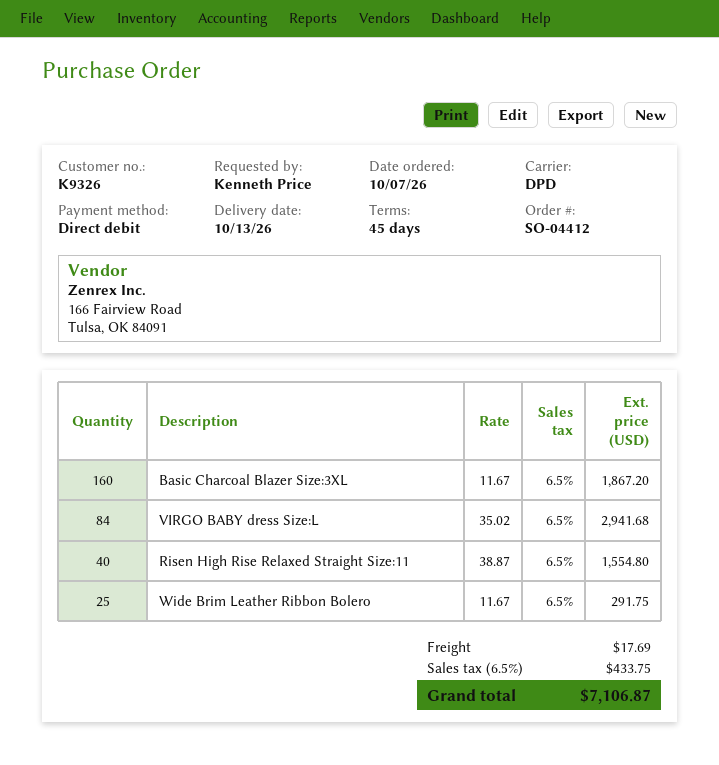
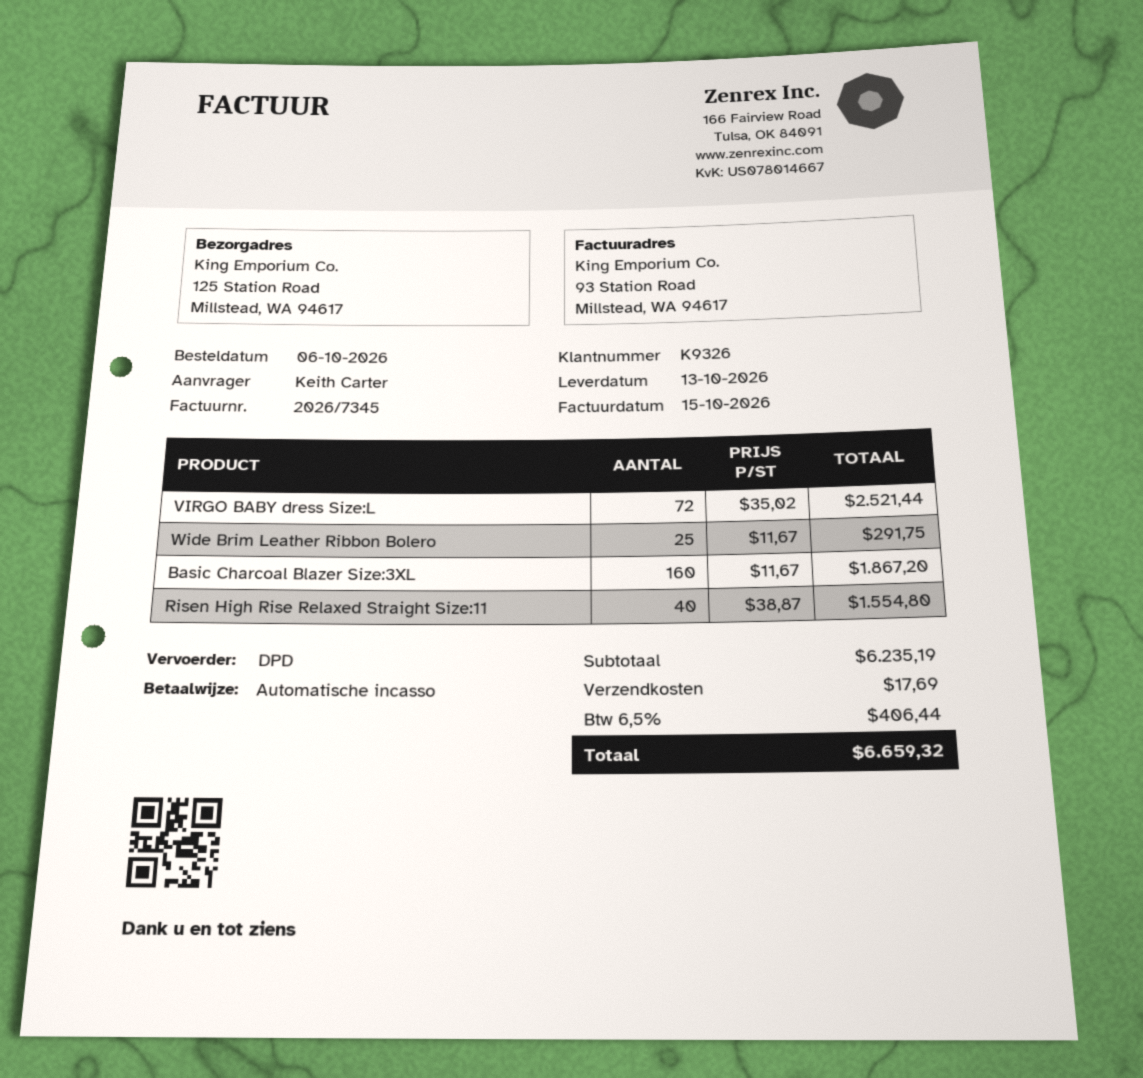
order date: 2026-10-07 -> 2026-10-06
ordered by: Kenneth Price -> Keith Carter
VIRGO BABY dress Size:L: 84 x 35.02 = 2941.68 -> 72 x 35.02 = 2521.44
tax: 6.5% = 433.75 -> 6.5% = 406.44
total: 7106.87 -> 6659.32

